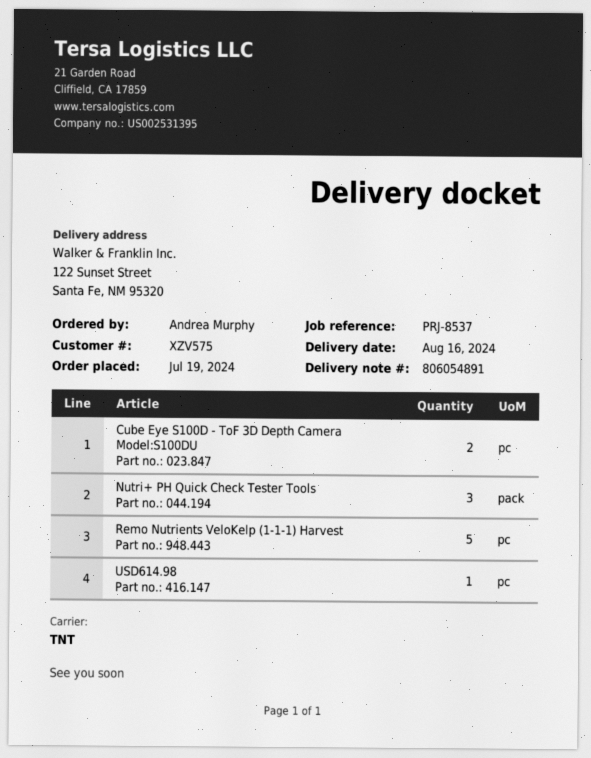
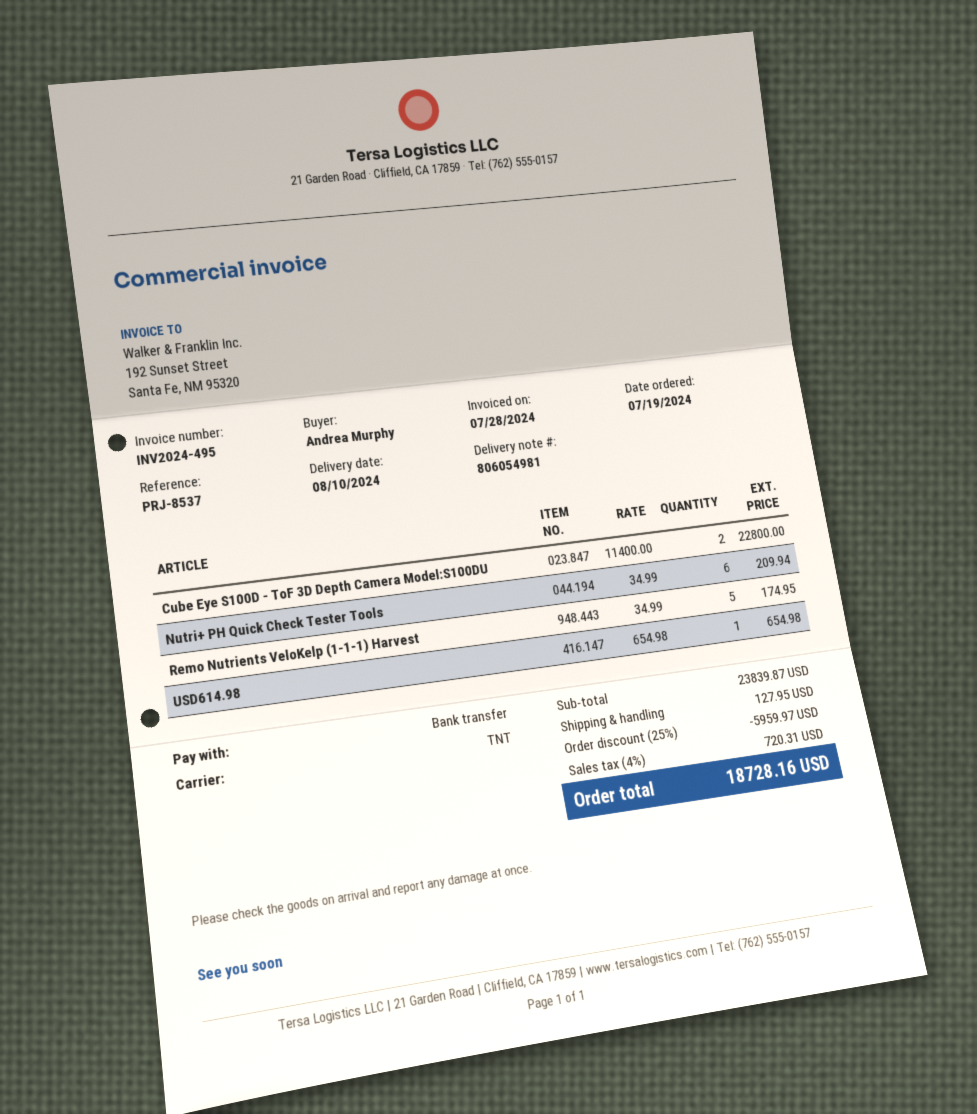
delivery note number: 806054891 -> 806054981
delivery date: 2024-08-16 -> 2024-08-10
Nutri+ PH Quick Check Tester Tools: 3 -> 6

